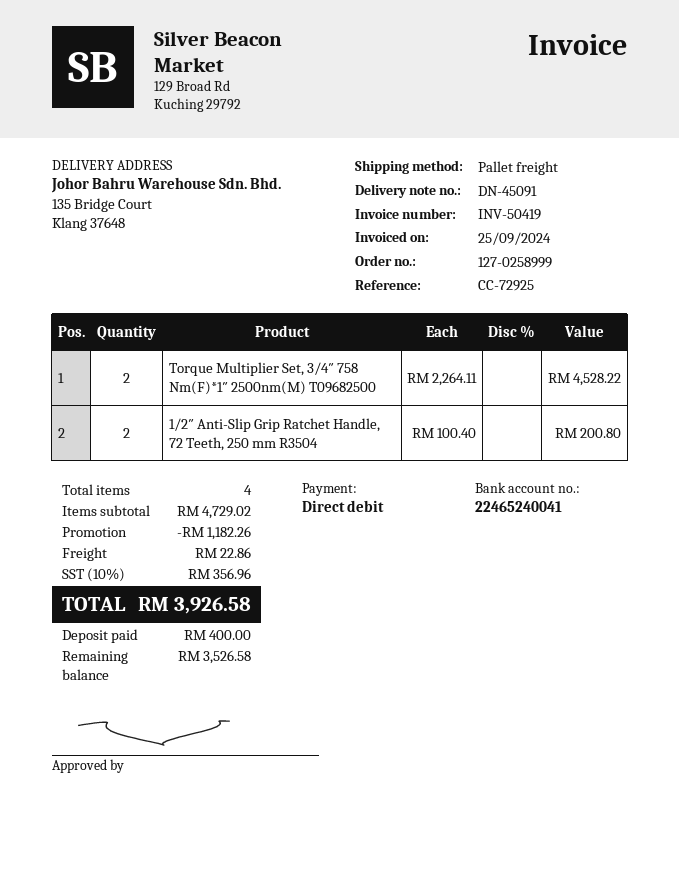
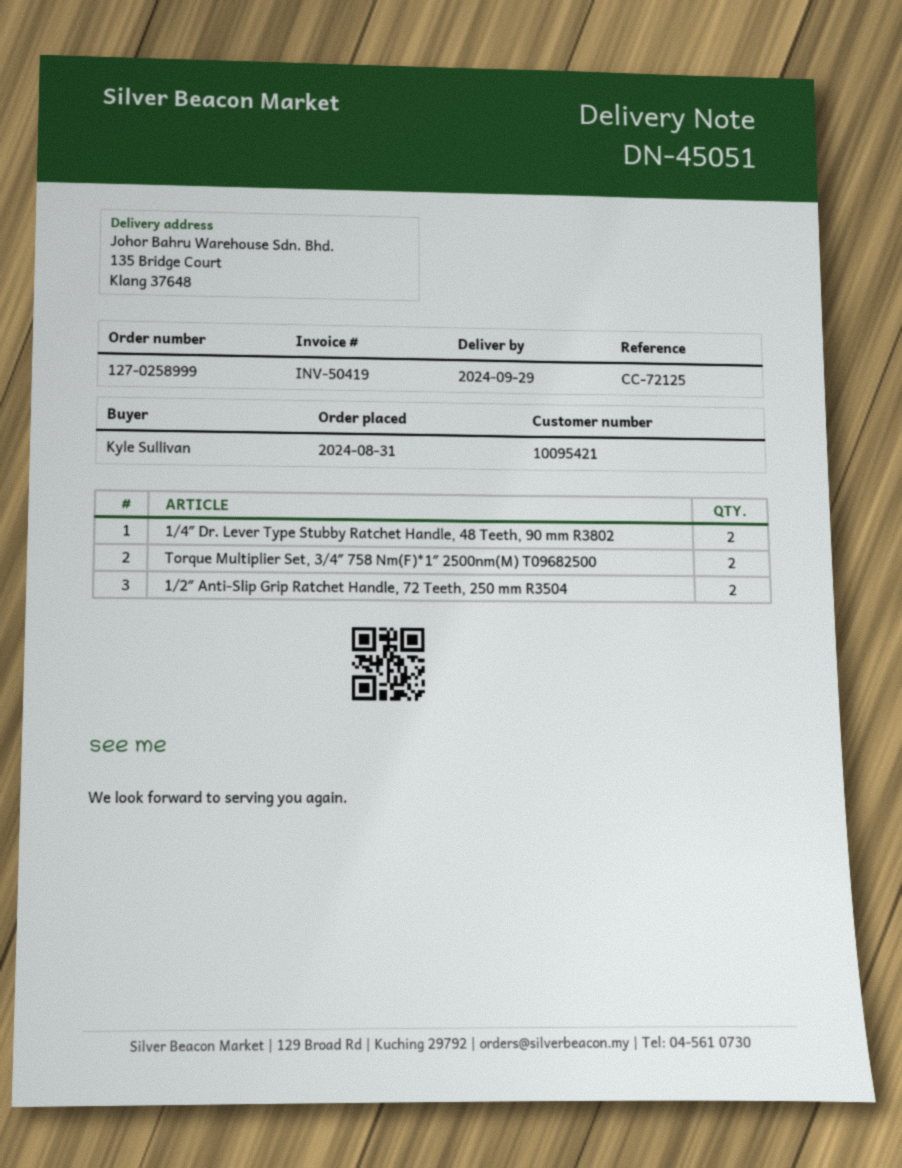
delivery note number: DN-45091 -> DN-45051
reference: CC-72925 -> CC-72125
1/4″ Dr. Lever Type Stubby Ratchet Handle, 48 Teeth, 90 mm R3802: none -> 2

